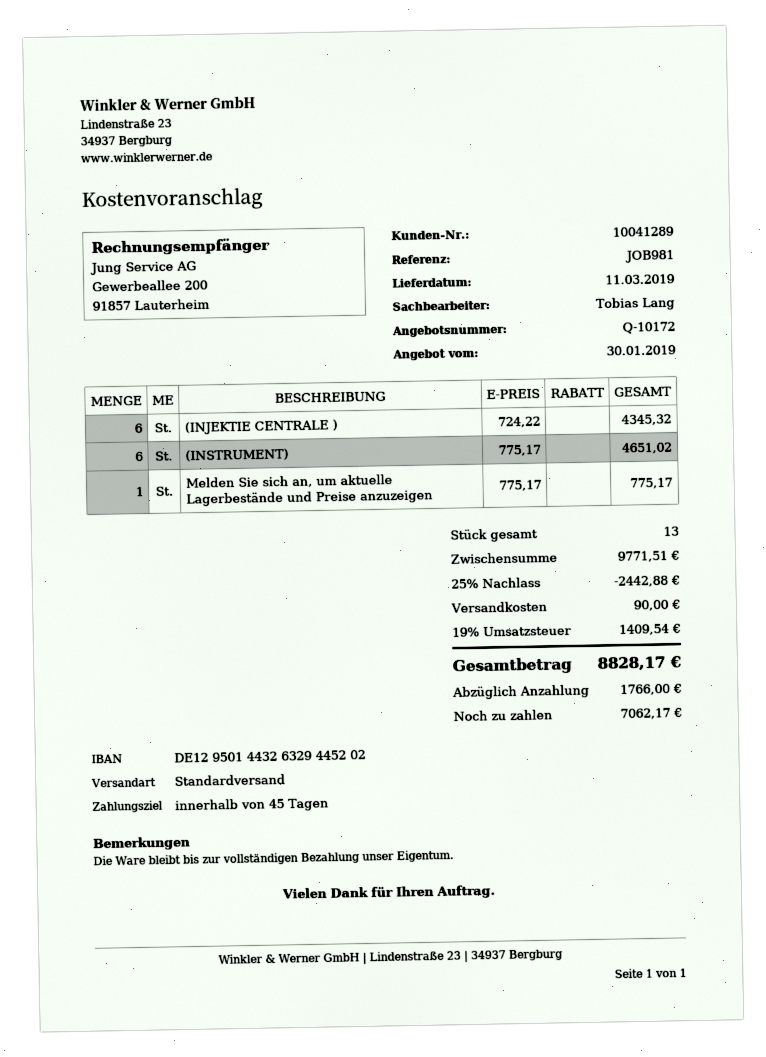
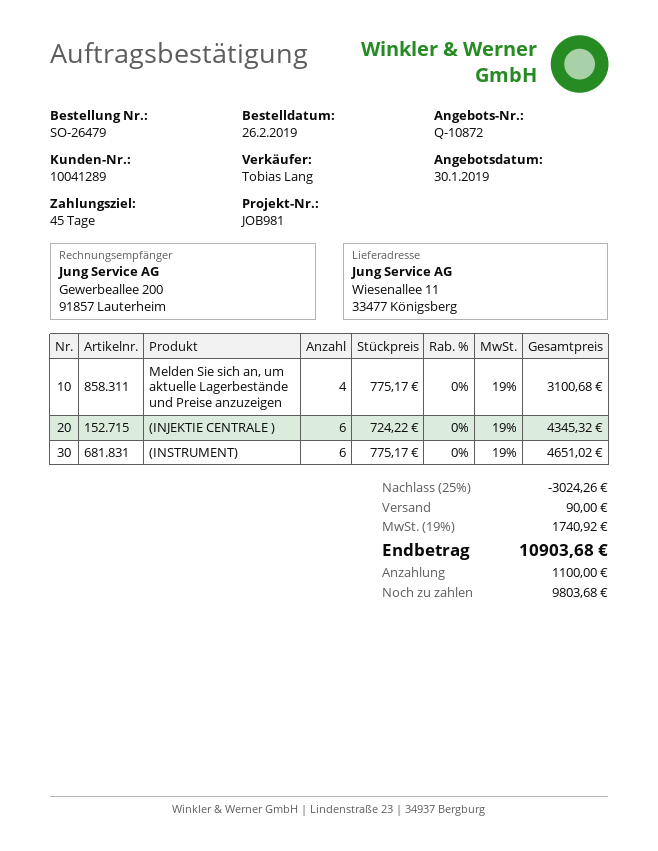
quote number: Q-10172 -> Q-10872
Melden Sie sich an, um aktuelle Lagerbestände und Preise anzuzeigen: 1 x 775.17 = 775.17 -> 4 x 775.17 = 3100.68
discount: 25% = 2442.88 -> 25% = 3024.26
tax: 19% = 1409.54 -> 19% = 1740.92
total: 8828.17 -> 10903.68
deposit: 1766.00 -> 1100.00
balance: 7062.17 -> 9803.68

